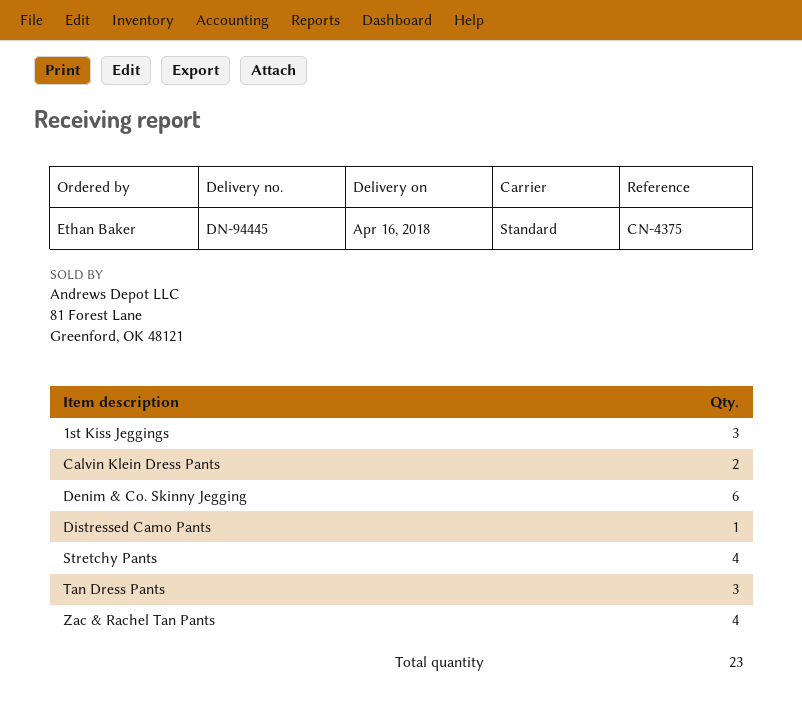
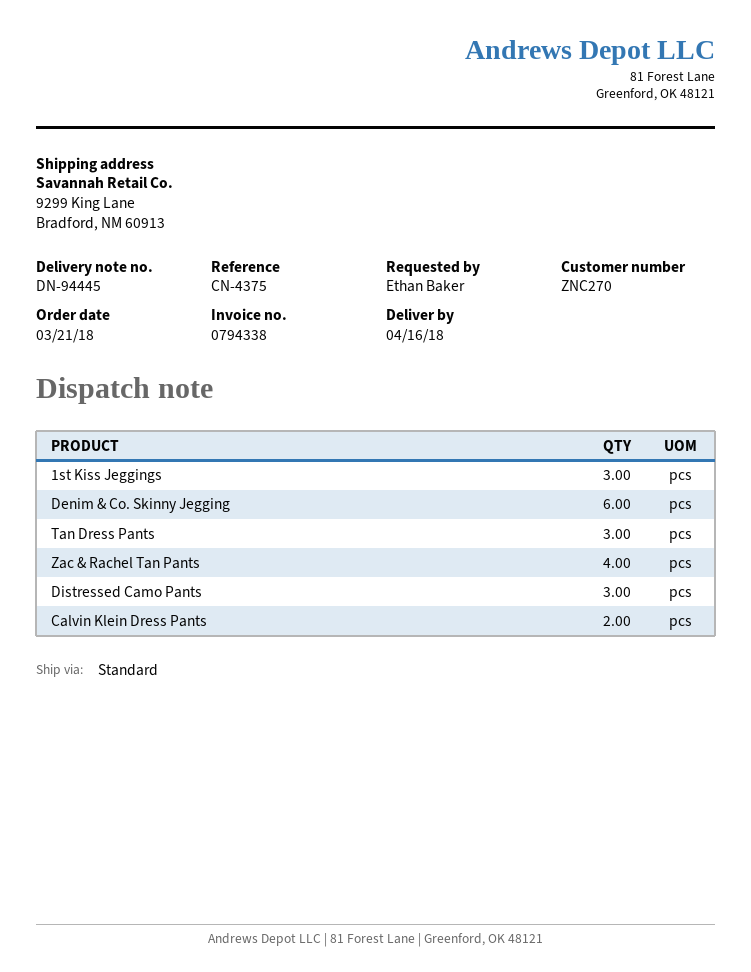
Distressed Camo Pants: 1 -> 3
Stretchy Pants: 4 -> none

